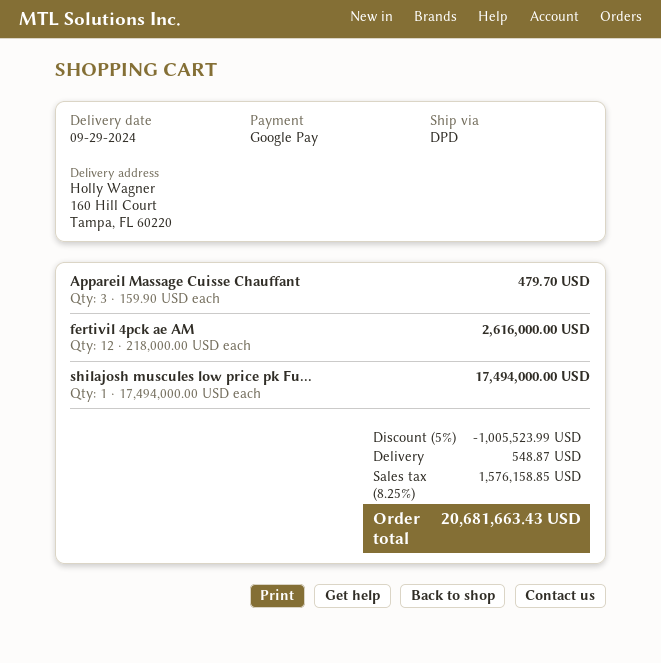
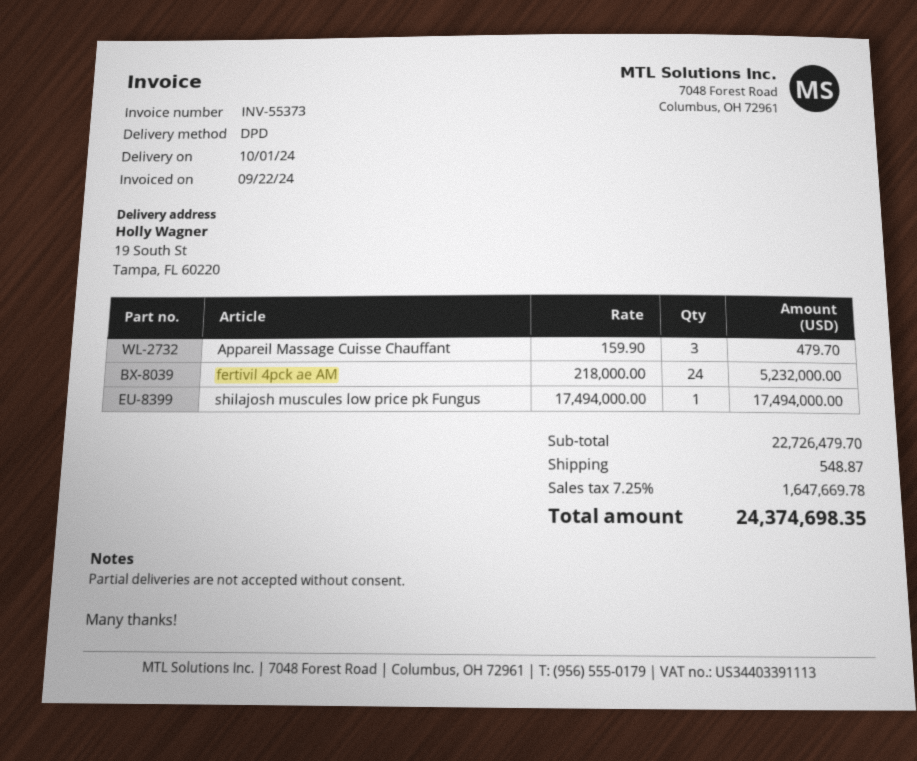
delivery date: 2024-09-29 -> 2024-10-01
ship to: 160 Hill Court, Tampa, FL 60220 -> 19 South St, Tampa, FL 60220
fertivil 4pck ae AM: 12 x 218000.00 = 2616000.00 -> 24 x 218000.00 = 5232000.00
discount: 5% = 1005523.99 -> none
tax: 8.25% = 1576158.85 -> 7.25% = 1647669.78
total: 20681663.43 -> 24374698.35

